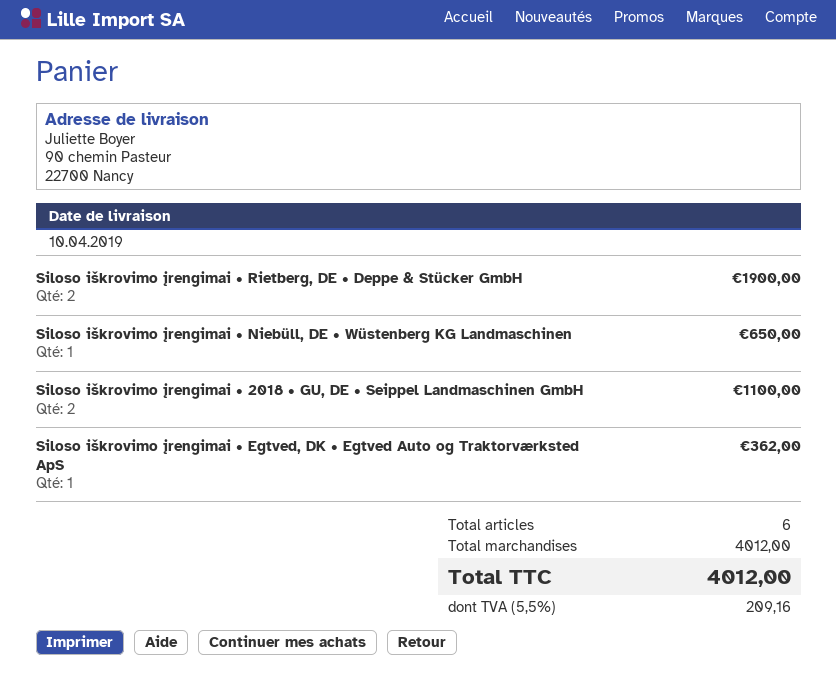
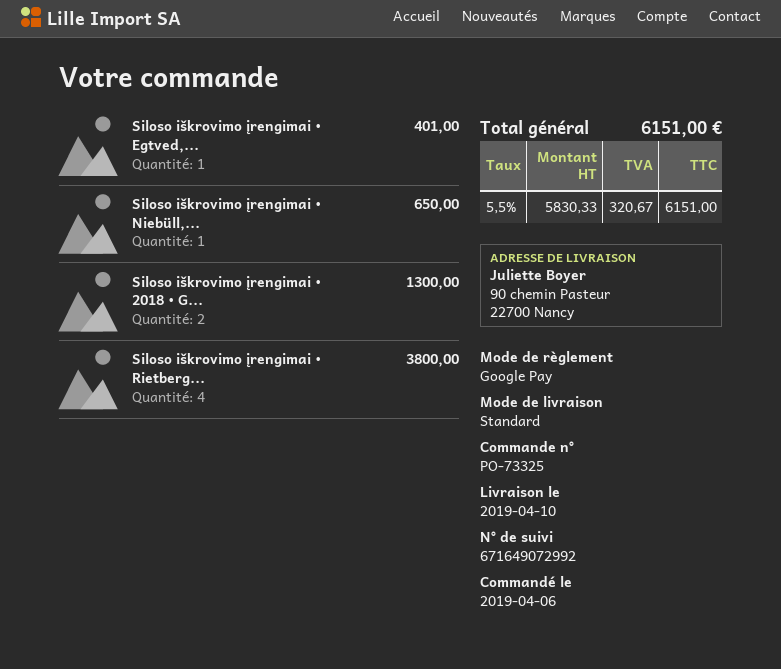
Siloso iškrovimo įrengimai • Rietberg, DE • Deppe & Stücker GmbH: 2 for 1900.00 -> 4 for 3800.00
Siloso iškrovimo įrengimai • 2018 • GU, DE • Seippel Landmaschinen GmbH: 2 for 1100.00 -> 2 for 1300.00
Siloso iškrovimo įrengimai • Egtved, DK • Egtved Auto og Traktorværksted ApS: 1 for 362.00 -> 1 for 401.00
tax: 5.5% = 209.16 -> 5.5% = 320.67
total: 4012.00 -> 6151.00

